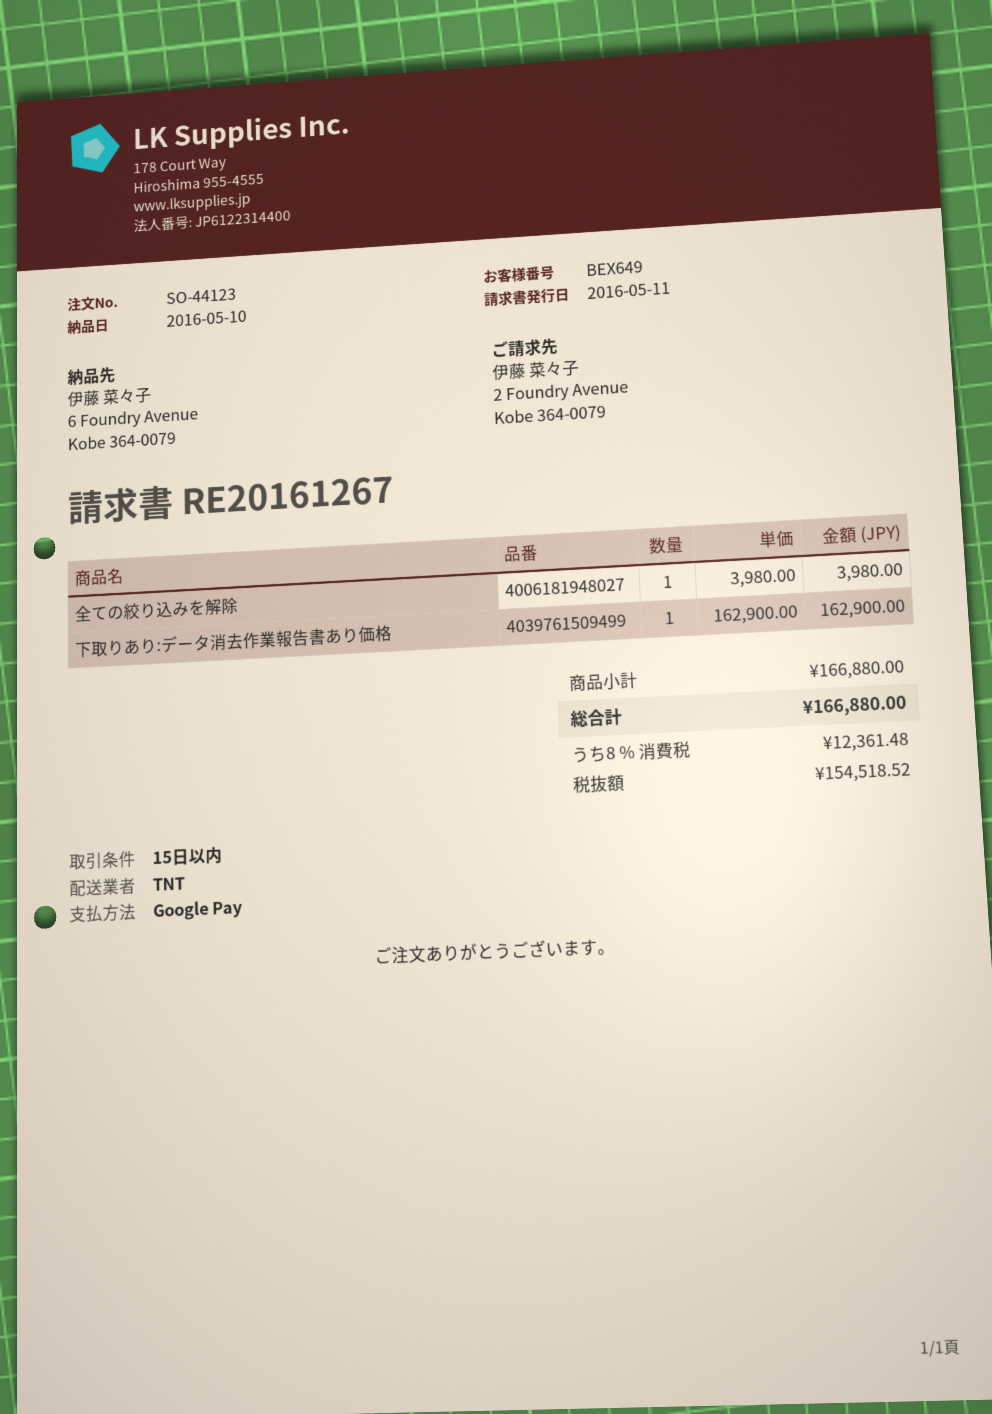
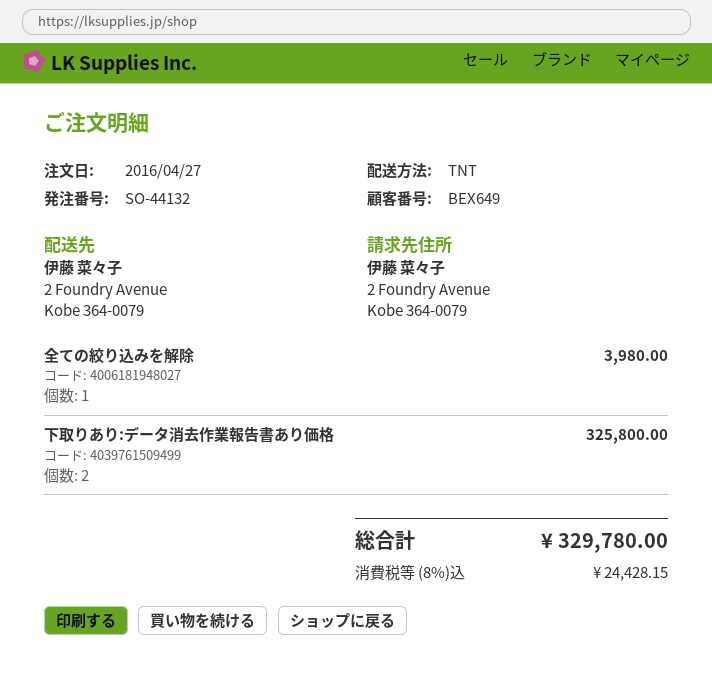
order number: SO-44123 -> SO-44132
ship to: 6 Foundry Avenue, Kobe 364-0079 -> 2 Foundry Avenue, Kobe 364-0079
下取りあり:データ消去作業報告書あり価格: 1 for 162900.00 -> 2 for 325800.00
tax: 8% = 12361.48 -> 8% = 24428.15
total: 166880.00 -> 329780.00

